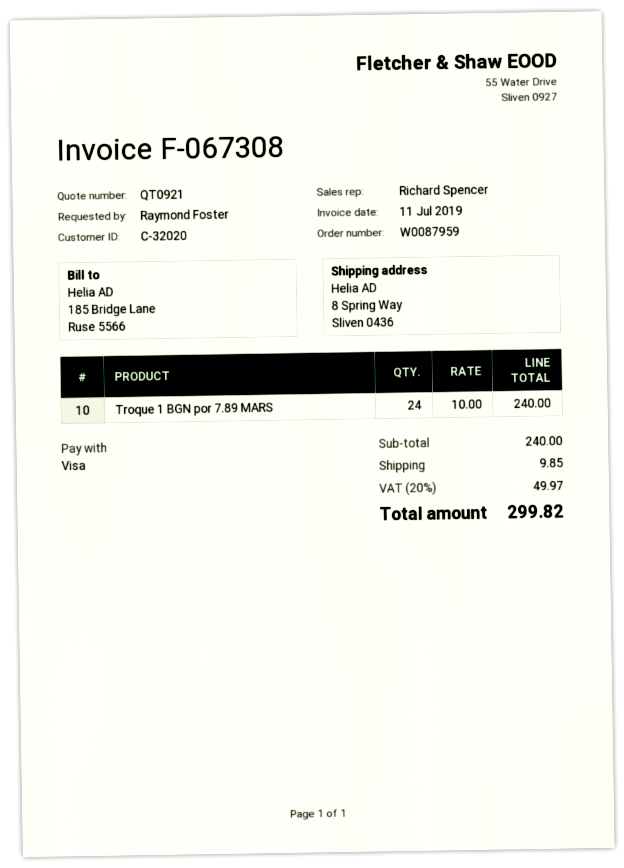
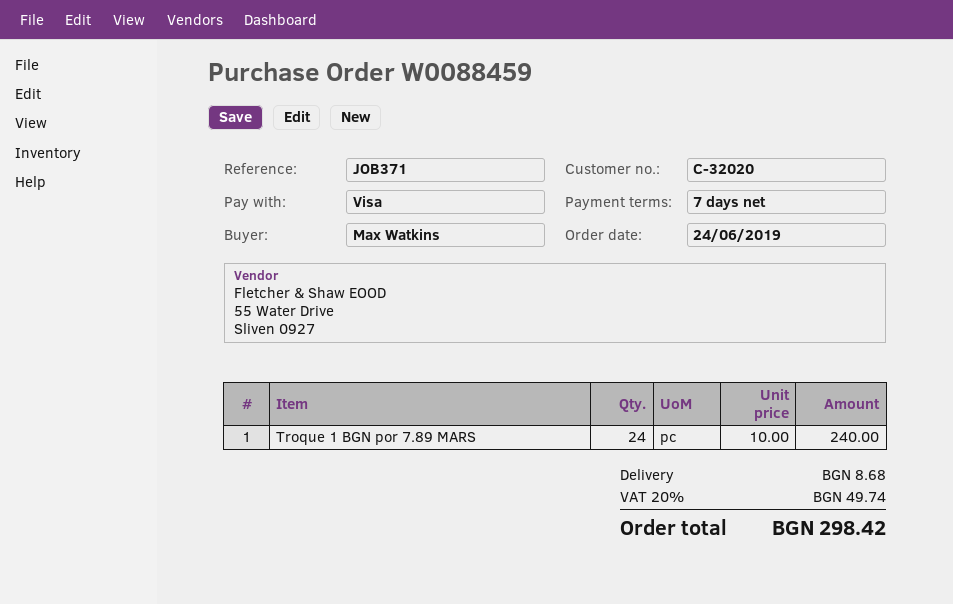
order number: W0087959 -> W0088459
ordered by: Raymond Foster -> Max Watkins
shipping: 9.85 -> 8.68
tax: 20% = 49.97 -> 20% = 49.74
total: 299.82 -> 298.42

